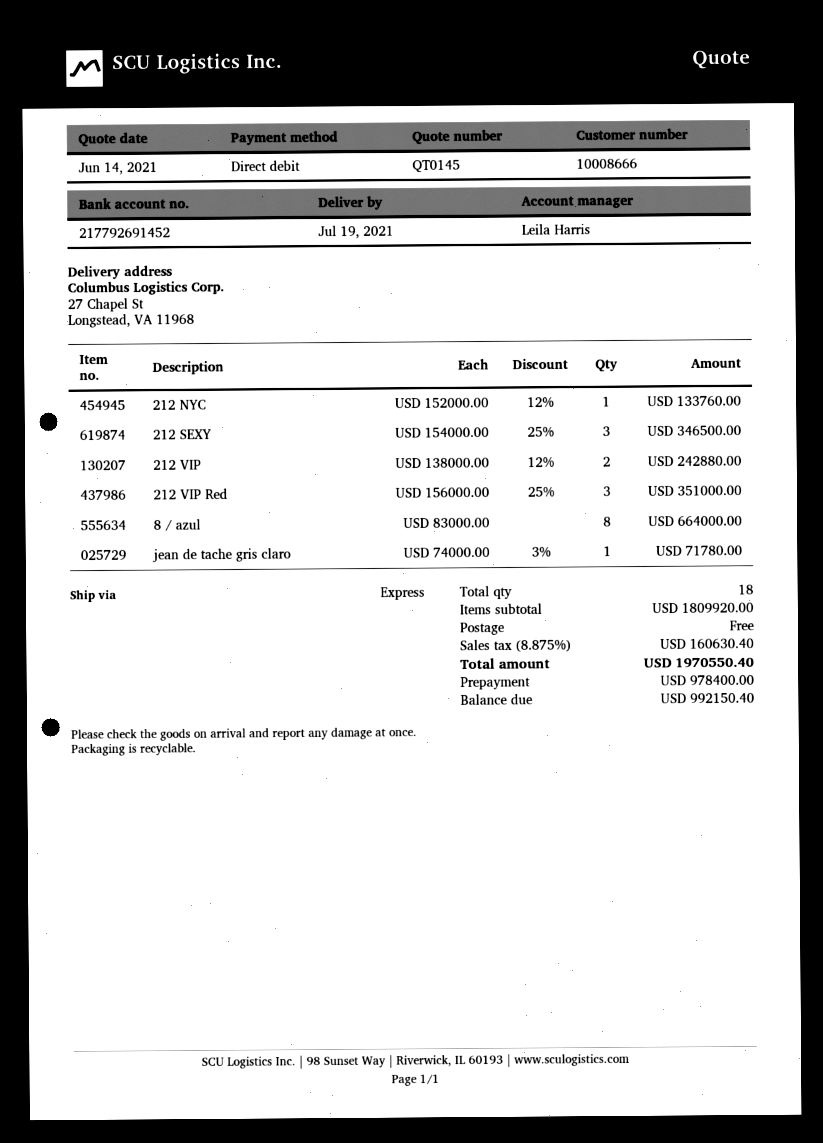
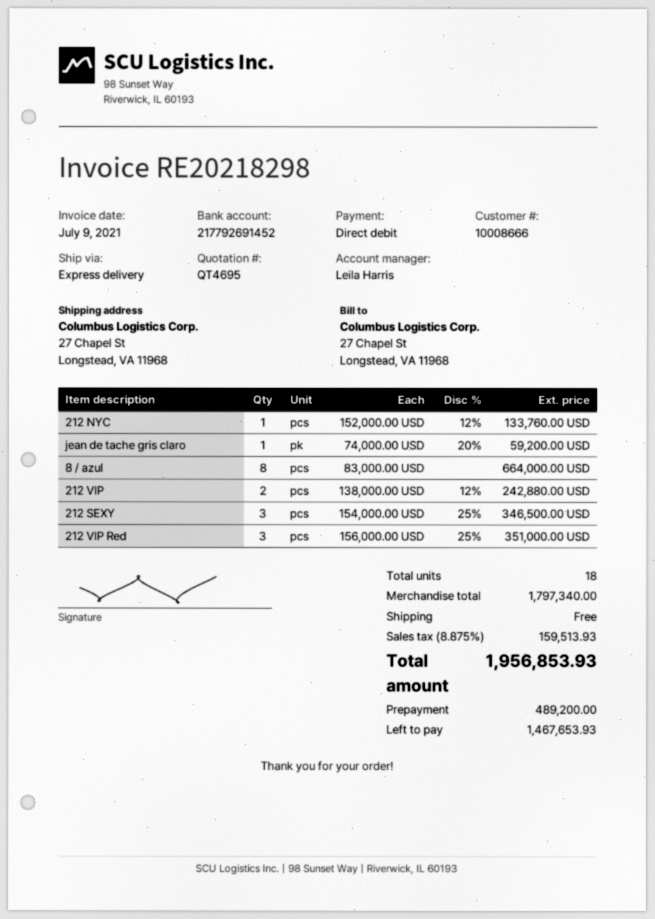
quote number: QT0145 -> QT4695
jean de tache gris claro: 1 x 74000.00 - 3% = 71780.00 -> 1 x 74000.00 - 20% = 59200.00
subtotal: 1809920.00 -> 1797340.00
tax: 8.875% = 160630.40 -> 8.875% = 159513.93
total: 1970550.40 -> 1956853.93
deposit: 978400.00 -> 489200.00
balance: 992150.40 -> 1467653.93

